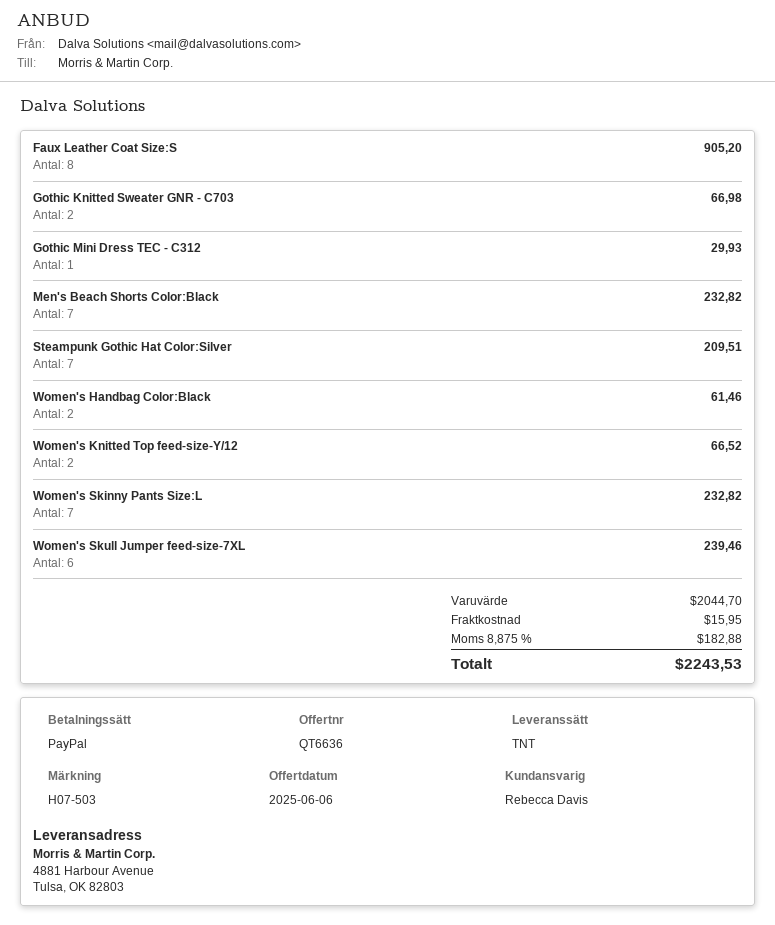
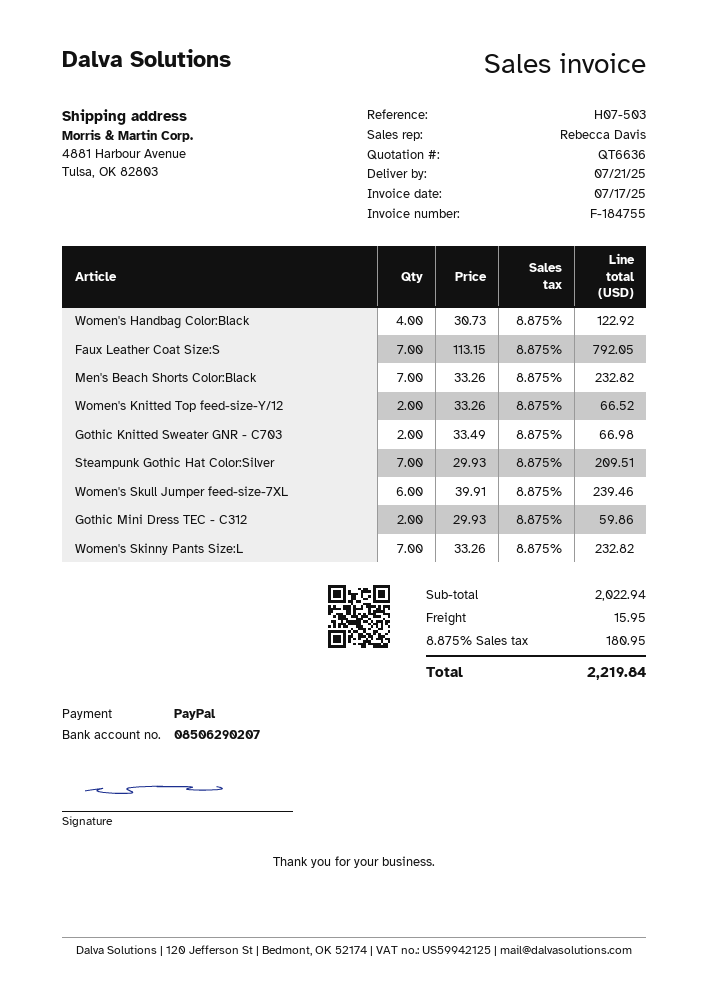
Faux Leather Coat Size:S: 8 for 905.20 -> 7 for 792.05
Gothic Mini Dress TEC - C312: 1 for 29.93 -> 2 for 59.86
Women's Handbag Color:Black: 2 for 61.46 -> 4 for 122.92
subtotal: 2044.70 -> 2022.94
tax: 8.875% = 182.88 -> 8.875% = 180.95
total: 2243.53 -> 2219.84

